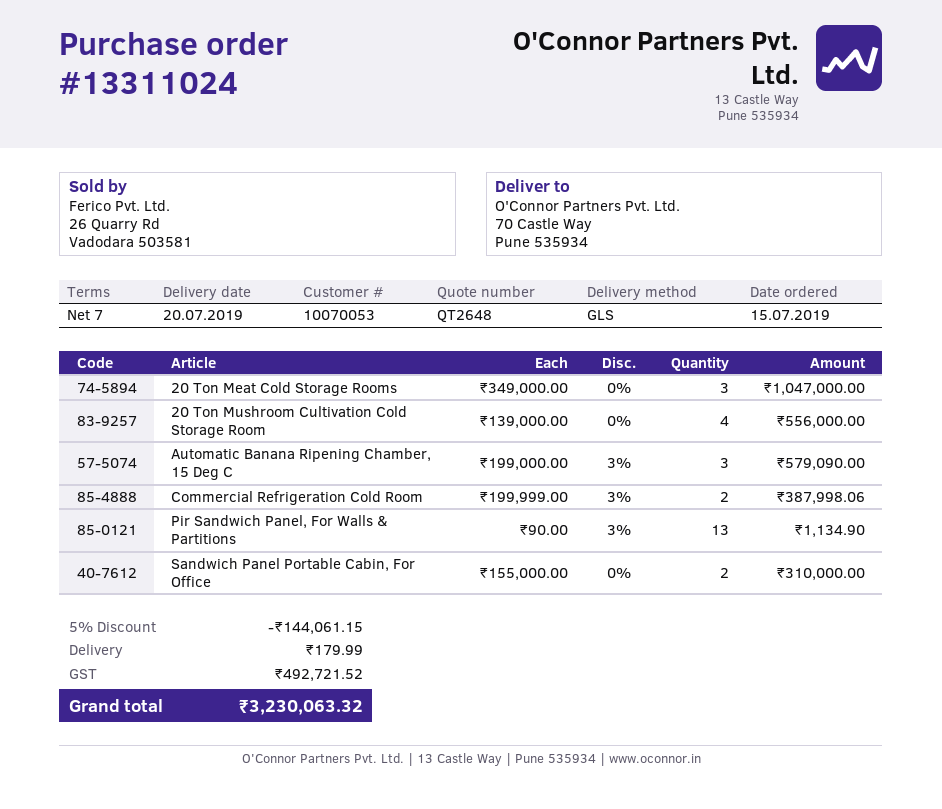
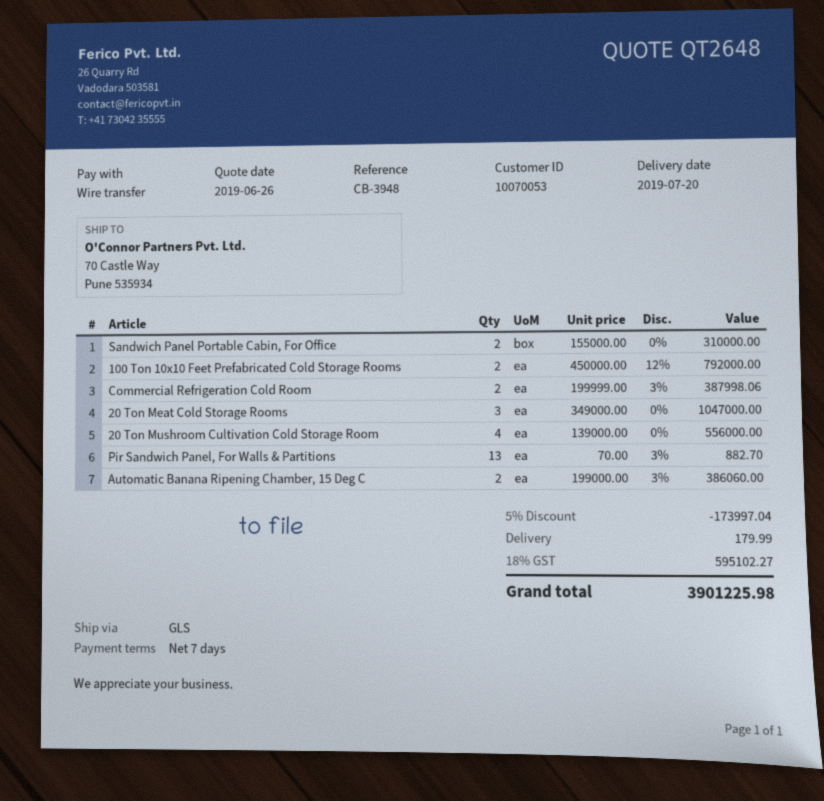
Automatic Banana Ripening Chamber, 15 Deg C: 3 x 199000.00 - 3% = 579090.00 -> 2 x 199000.00 - 3% = 386060.00
Pir Sandwich Panel, For Walls & Partitions: 13 x 90.00 - 3% = 1134.90 -> 13 x 70.00 - 3% = 882.70
100 Ton 10x10 Feet Prefabricated Cold Storage Rooms: none -> 2 x 450000.00 - 12% = 792000.00
discount: 5% = 144061.15 -> 5% = 173997.04
tax: 492721.52 -> 595102.27
total: 3230063.32 -> 3901225.98

